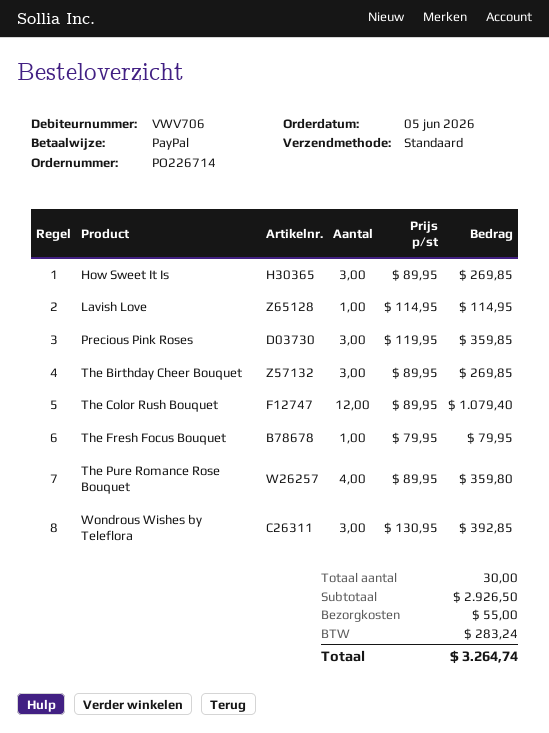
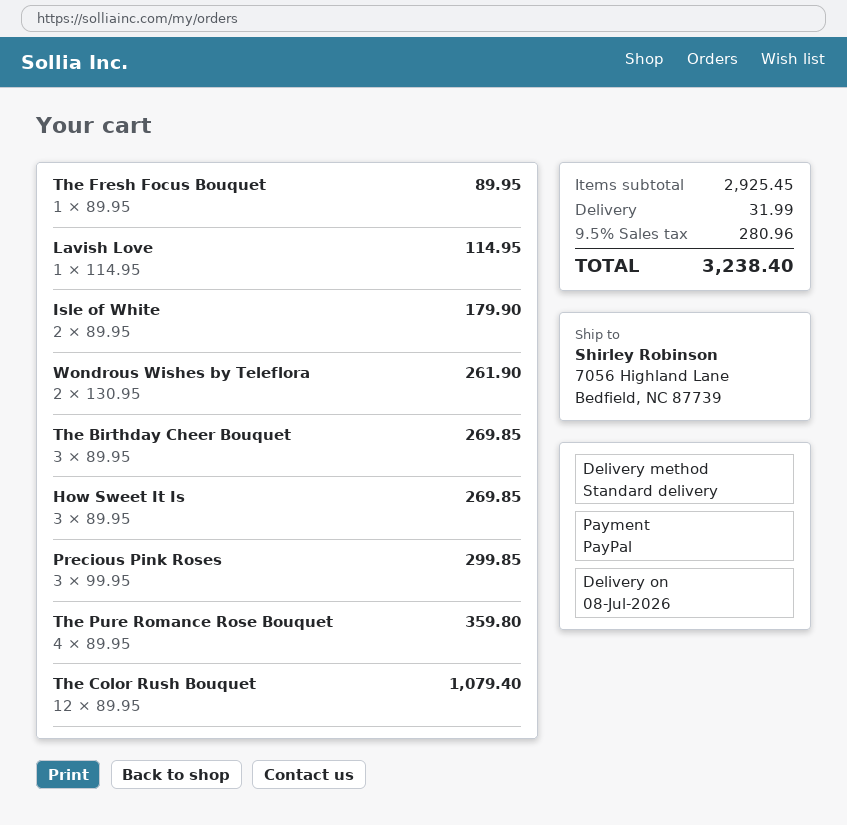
Precious Pink Roses: 3 x 119.95 = 359.85 -> 3 x 99.95 = 299.85
The Fresh Focus Bouquet: 1 x 79.95 = 79.95 -> 1 x 89.95 = 89.95
Wondrous Wishes by Teleflora: 3 x 130.95 = 392.85 -> 2 x 130.95 = 261.90
Isle of White: none -> 2 x 89.95 = 179.90
subtotal: 2926.50 -> 2925.45
shipping: 55.00 -> 31.99
tax: 283.24 -> 280.96
total: 3264.74 -> 3238.40

